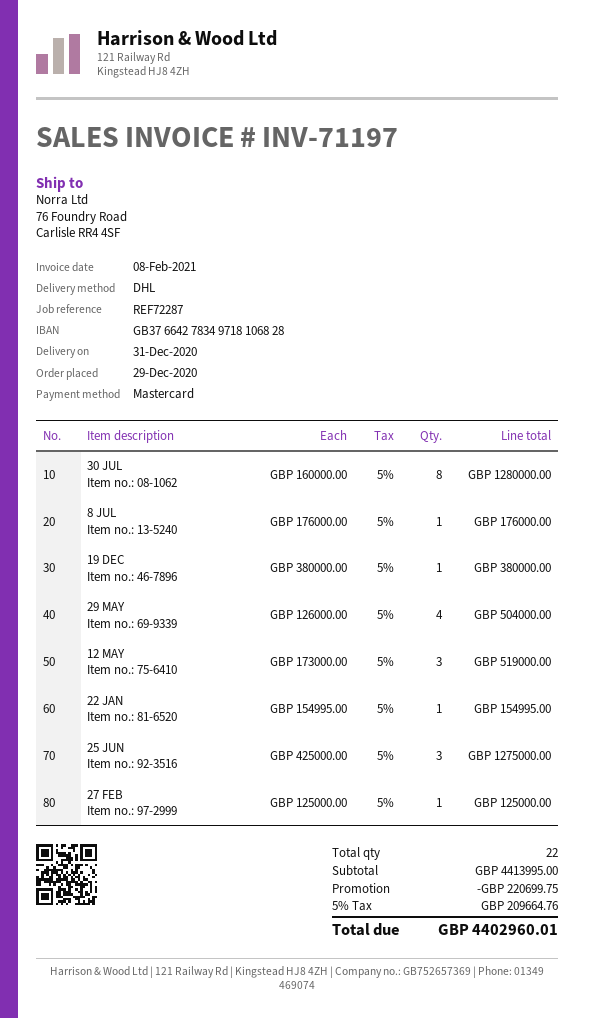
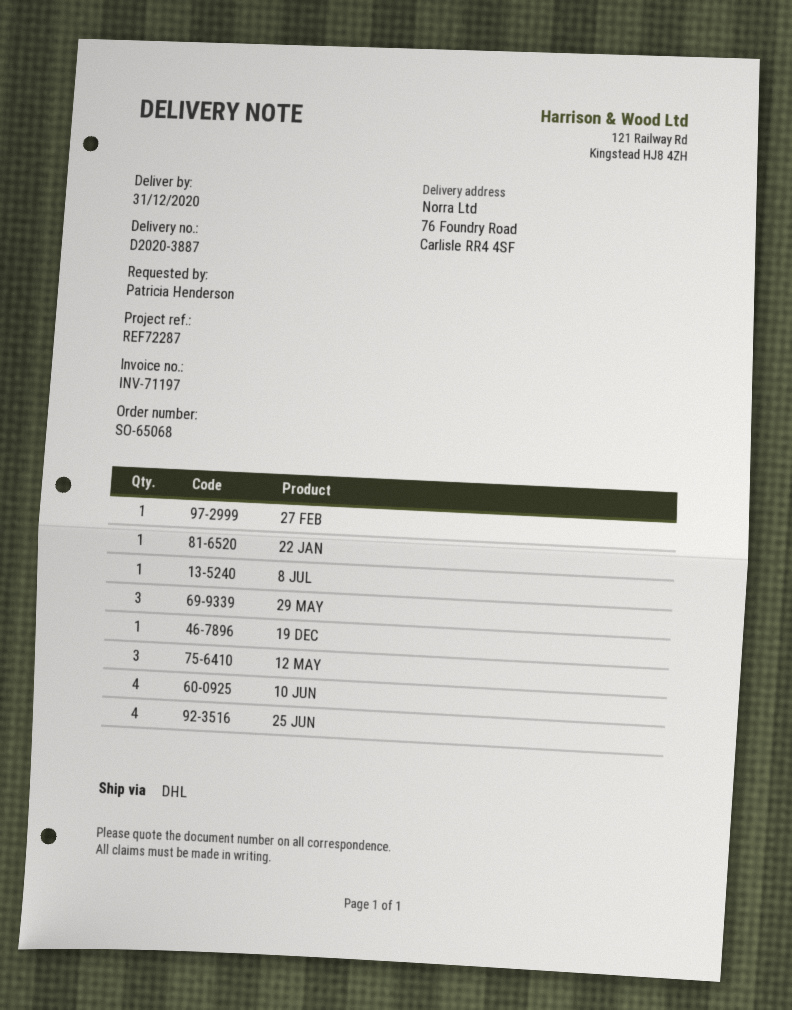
30 JUL: 8 -> none
29 MAY: 4 -> 3
25 JUN: 3 -> 4
10 JUN: none -> 4

